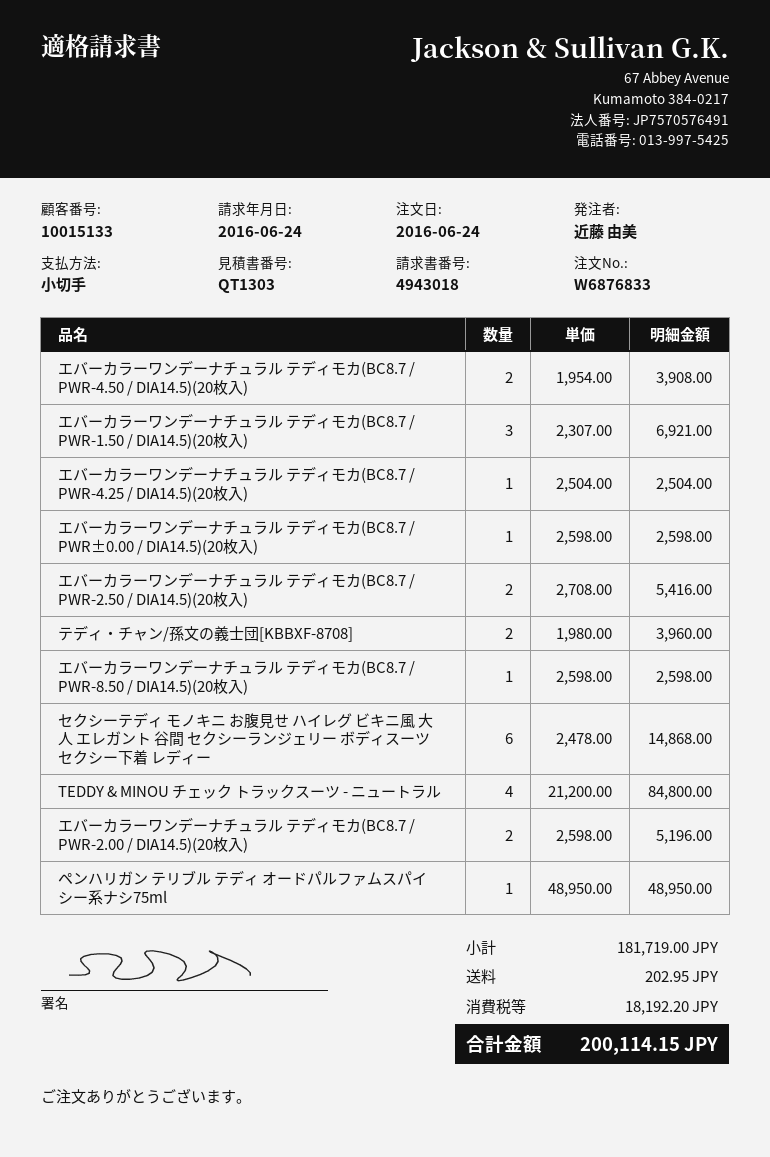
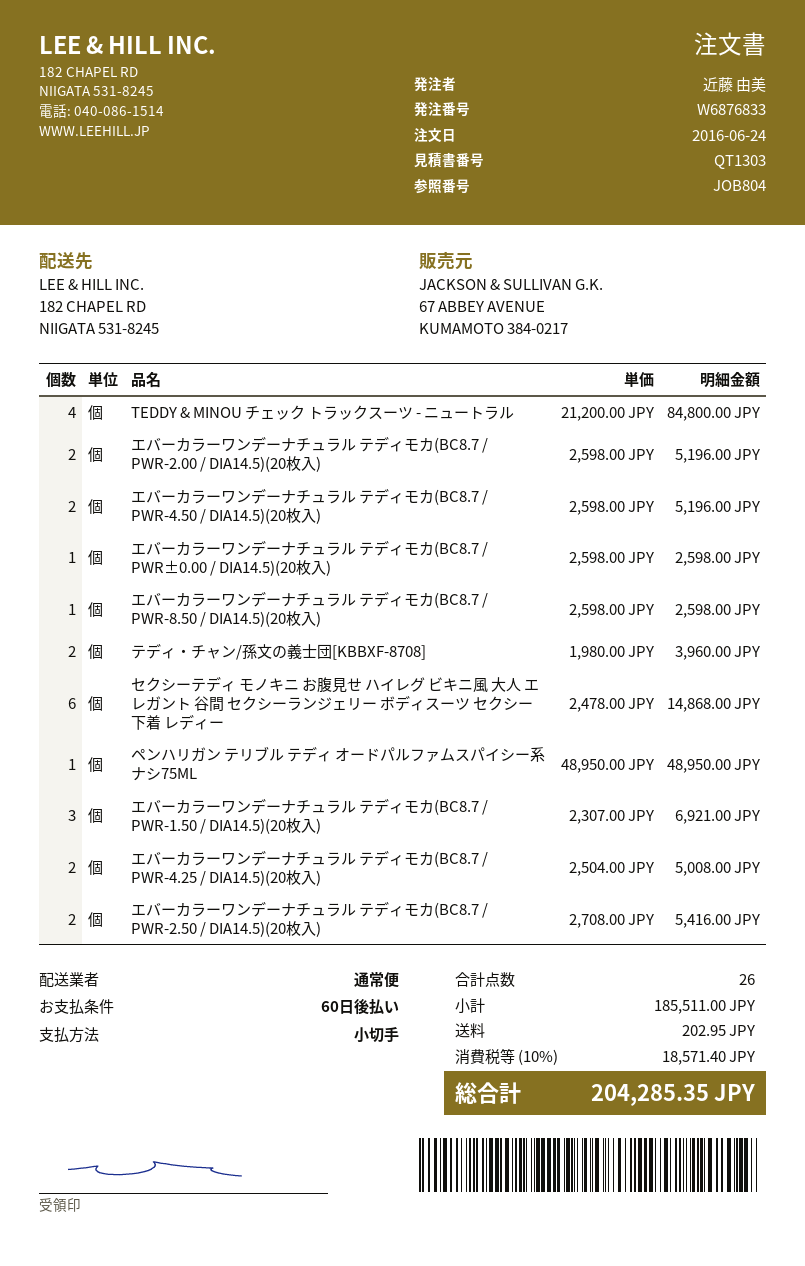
エバーカラーワンデーナチュラル テディモカ(BC8.7 / PWR-4.50 / DIA14.5)(20枚入): 2 x 1954.00 = 3908.00 -> 2 x 2598.00 = 5196.00
エバーカラーワンデーナチュラル テディモカ(BC8.7 / PWR-4.25 / DIA14.5)(20枚入): 1 x 2504.00 = 2504.00 -> 2 x 2504.00 = 5008.00
subtotal: 181719.00 -> 185511.00
tax: 18192.20 -> 18571.40
total: 200114.15 -> 204285.35

